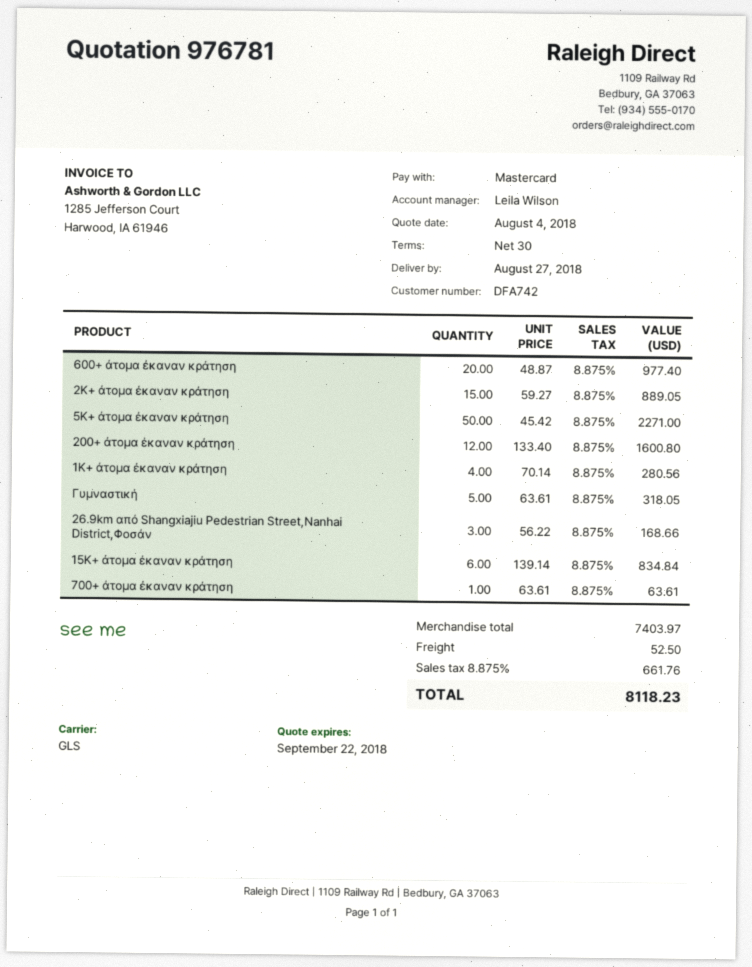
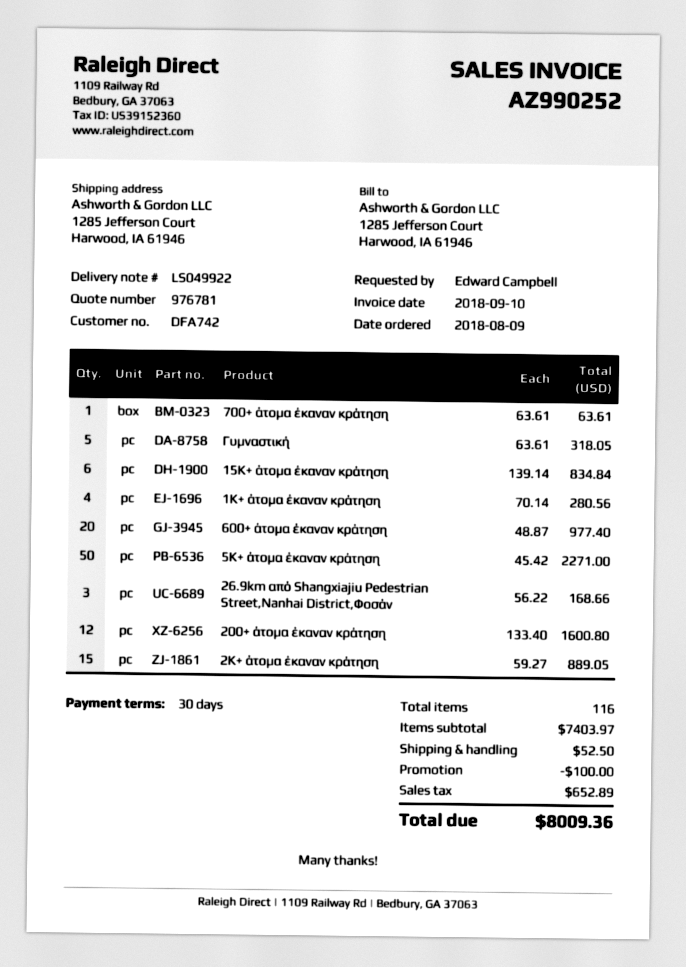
discount: none -> 100.00
tax: 661.76 -> 652.89
total: 8118.23 -> 8009.36

